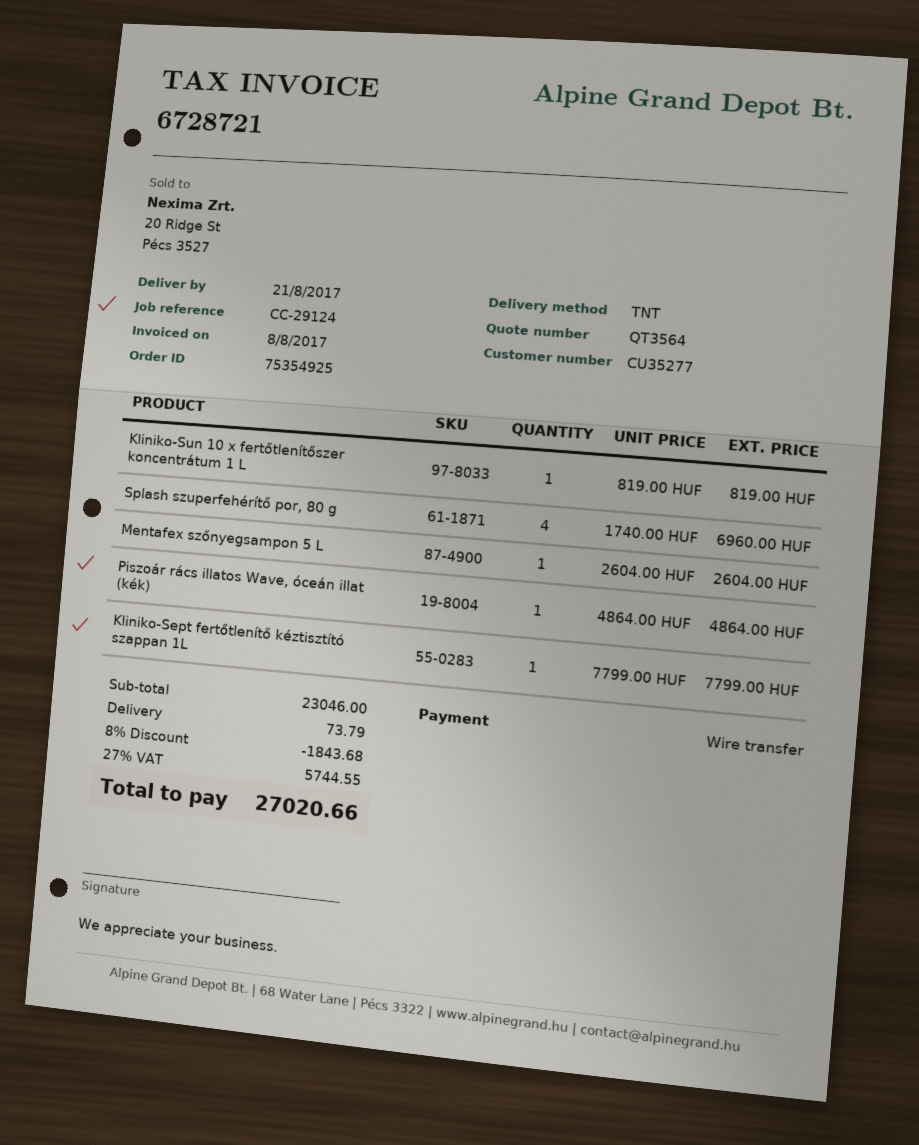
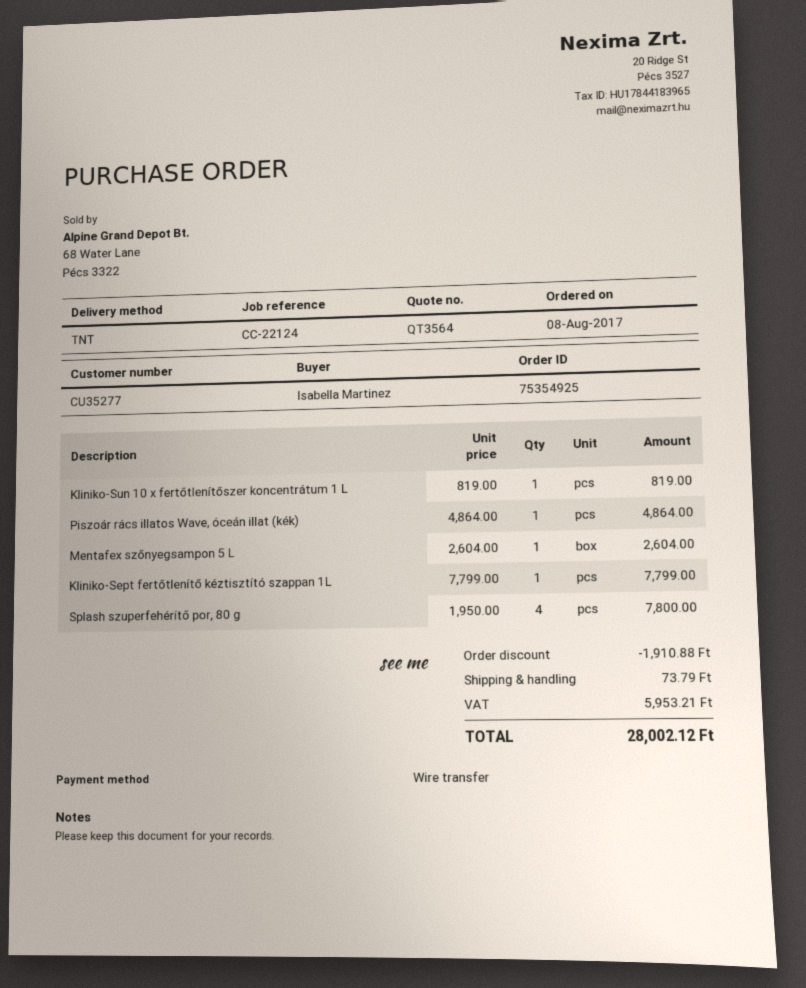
reference: CC-29124 -> CC-22124
Splash szuperfehérítő por, 80 g: 4 x 1740.00 = 6960.00 -> 4 x 1950.00 = 7800.00
discount: 1843.68 -> 1910.88
tax: 5744.55 -> 5953.21
total: 27020.66 -> 28002.12

